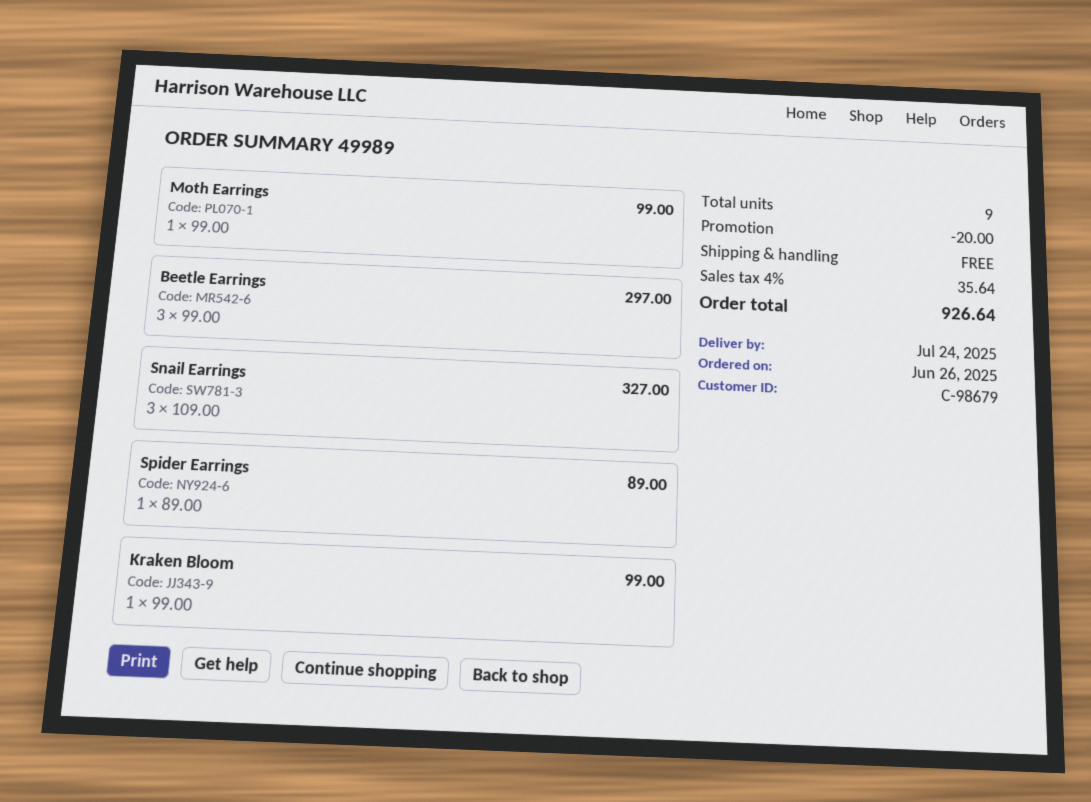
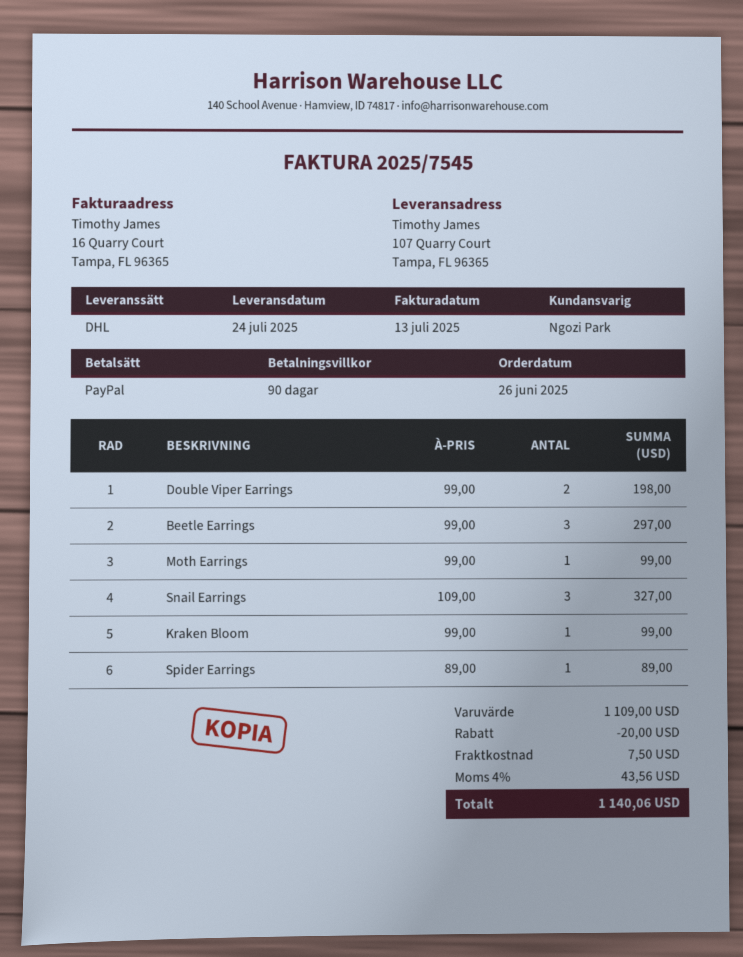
Double Viper Earrings: none -> 2 x 99.00 = 198.00
shipping: 0.00 -> 7.50
tax: 4% = 35.64 -> 4% = 43.56
total: 926.64 -> 1140.06

